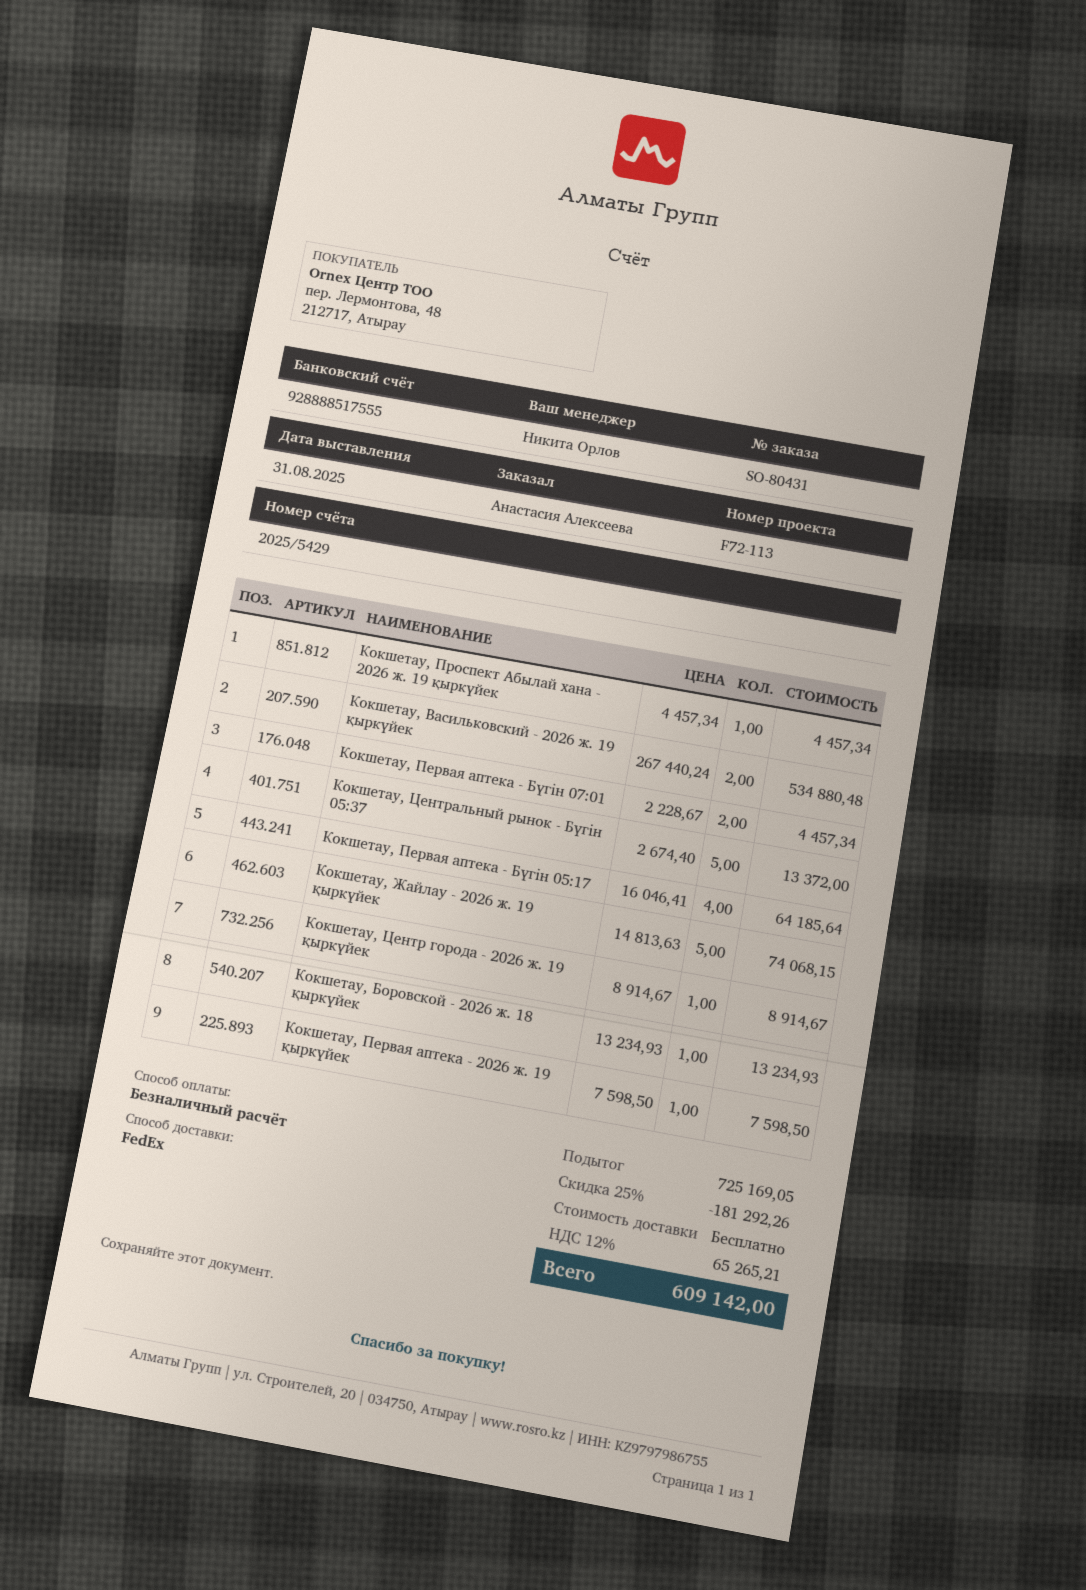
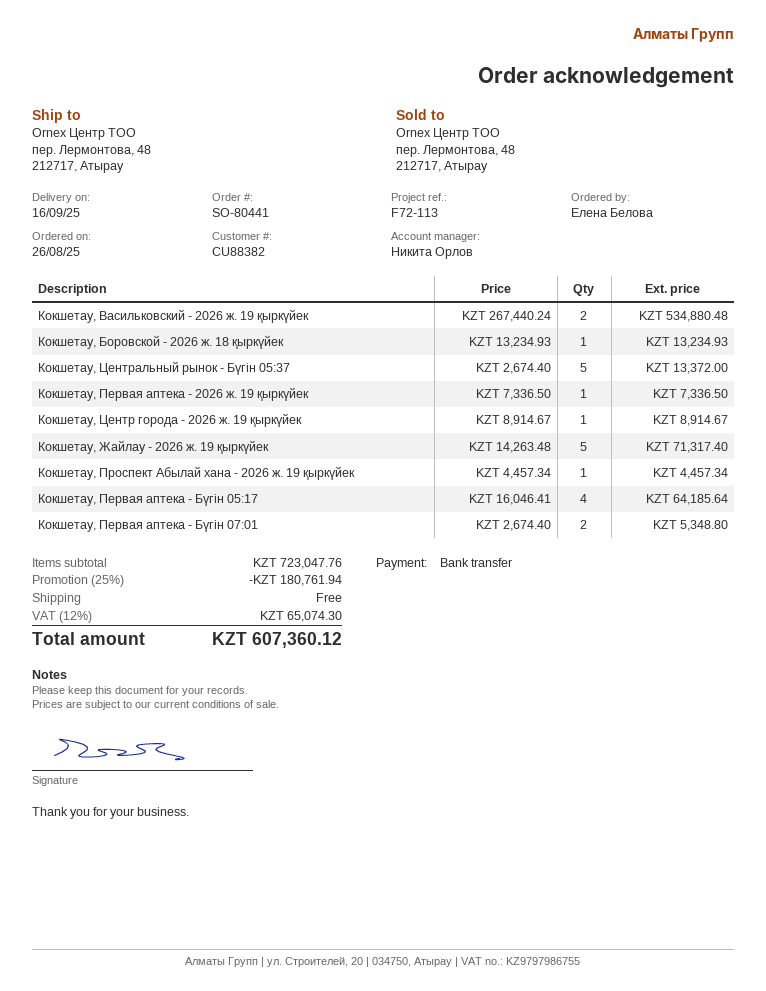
order number: SO-80431 -> SO-80441
ordered by: Анастасия Алексеева -> Елена Белова
Кокшетау, Первая аптека - Бүгін 07:01: 2 x 2228.67 = 4457.34 -> 2 x 2674.40 = 5348.80
Кокшетау, Жайлау - 2026 ж. 19 қыркүйек: 5 x 14813.63 = 74068.15 -> 5 x 14263.48 = 71317.40
Кокшетау, Первая аптека - 2026 ж. 19 қыркүйек: 1 x 7598.50 = 7598.50 -> 1 x 7336.50 = 7336.50
subtotal: 725169.05 -> 723047.76
discount: 25% = 181292.26 -> 25% = 180761.94
tax: 12% = 65265.21 -> 12% = 65074.30
total: 609142.00 -> 607360.12

